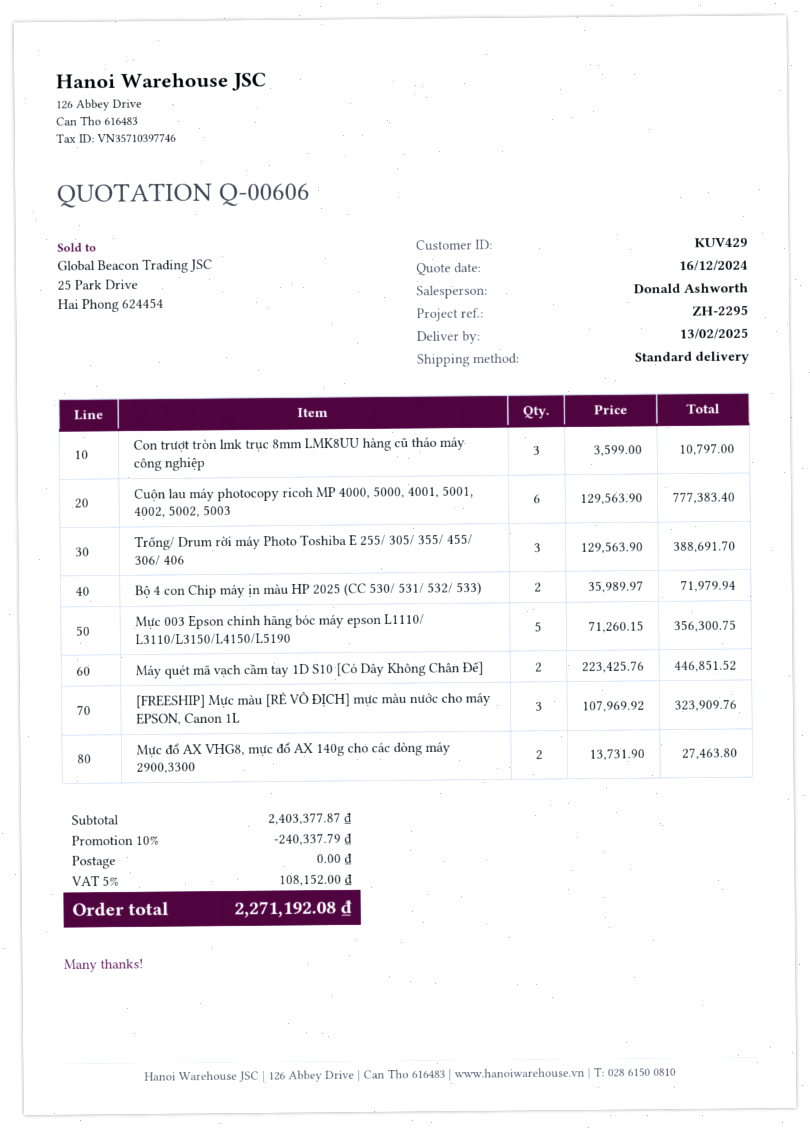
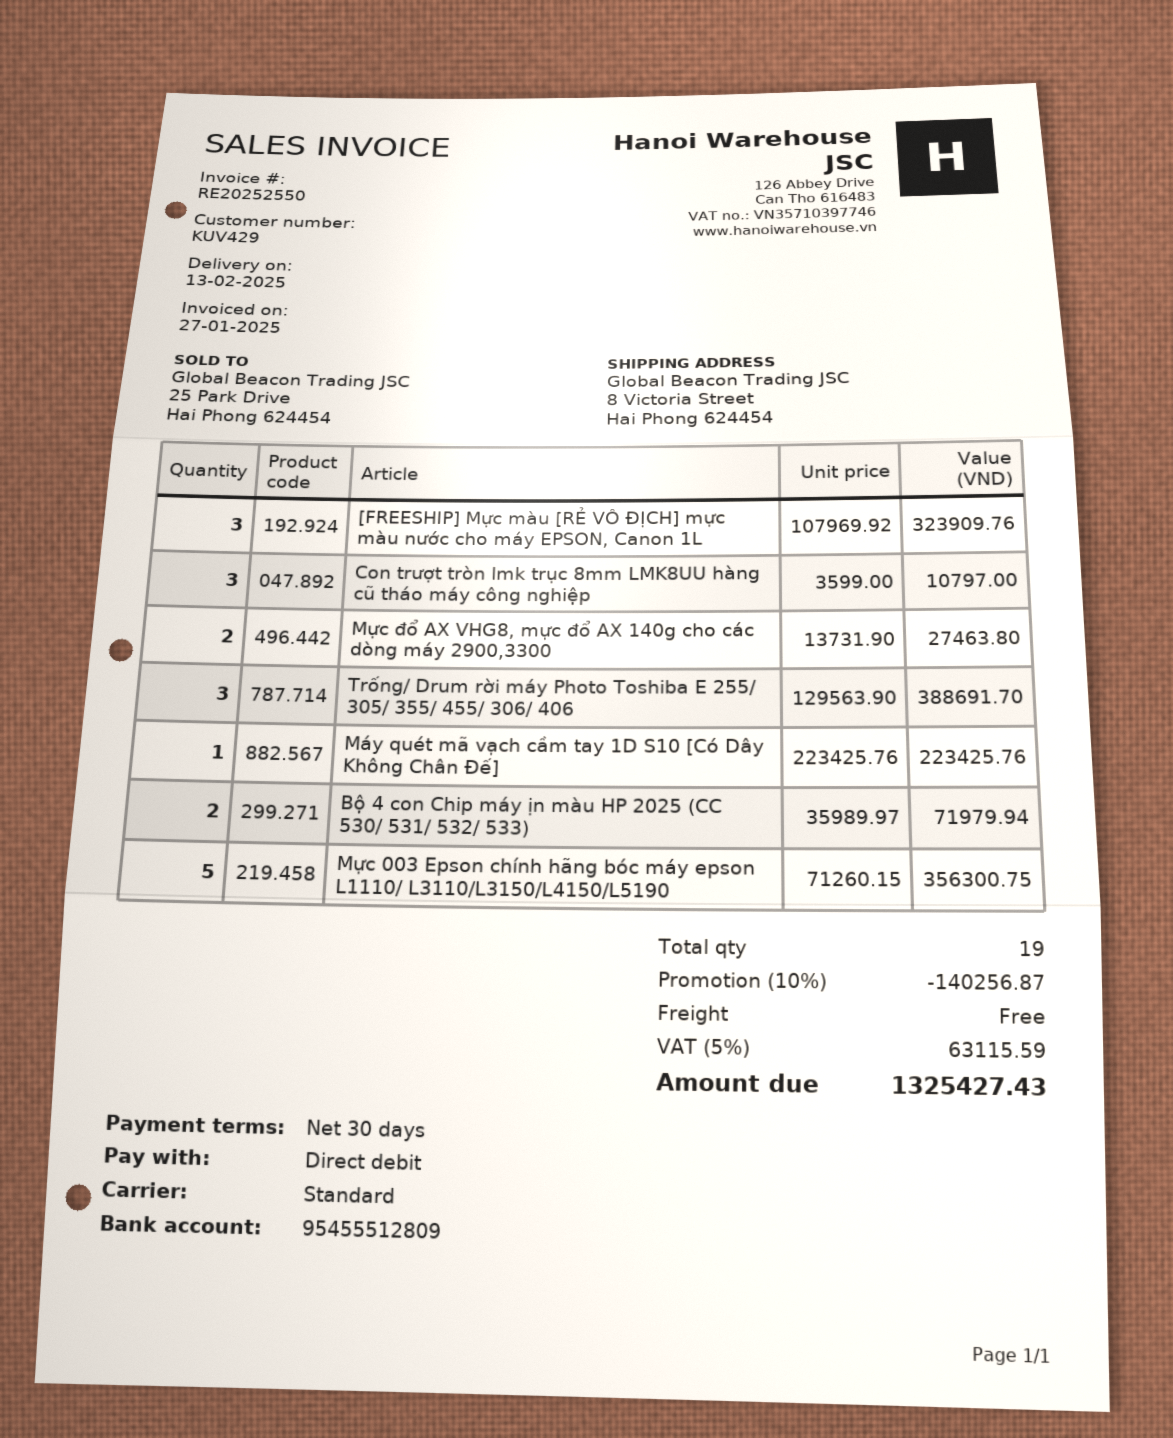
Cuộn lau máy photocopy ricoh MP 4000, 5000, 4001, 5001, 4002, 5002, 5003: 6 x 129563.90 = 777383.40 -> none
Máy quét mã vạch cầm tay 1D S10 [Có Dây Không Chân Đế]: 2 x 223425.76 = 446851.52 -> 1 x 223425.76 = 223425.76
discount: 10% = 240337.79 -> 10% = 140256.87
tax: 5% = 108152.00 -> 5% = 63115.59
total: 2271192.08 -> 1325427.43

